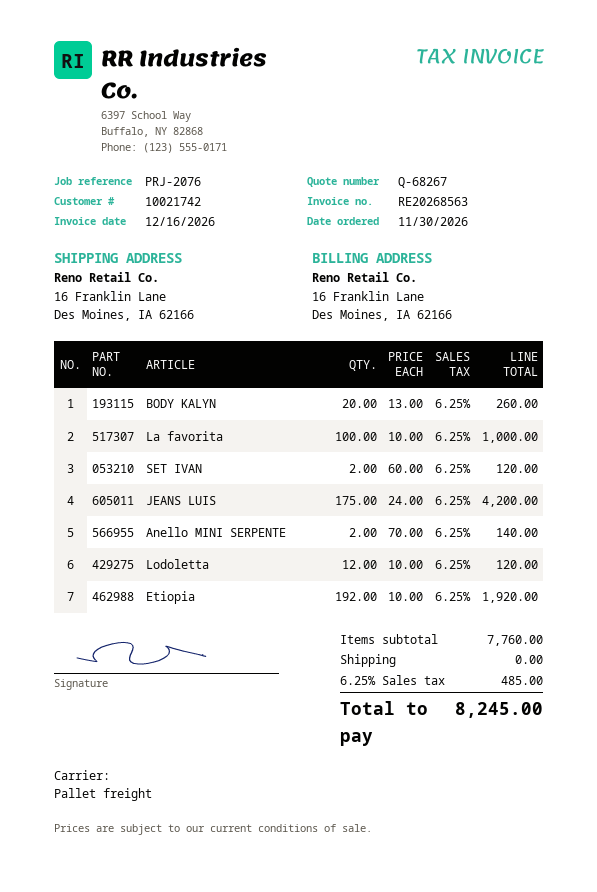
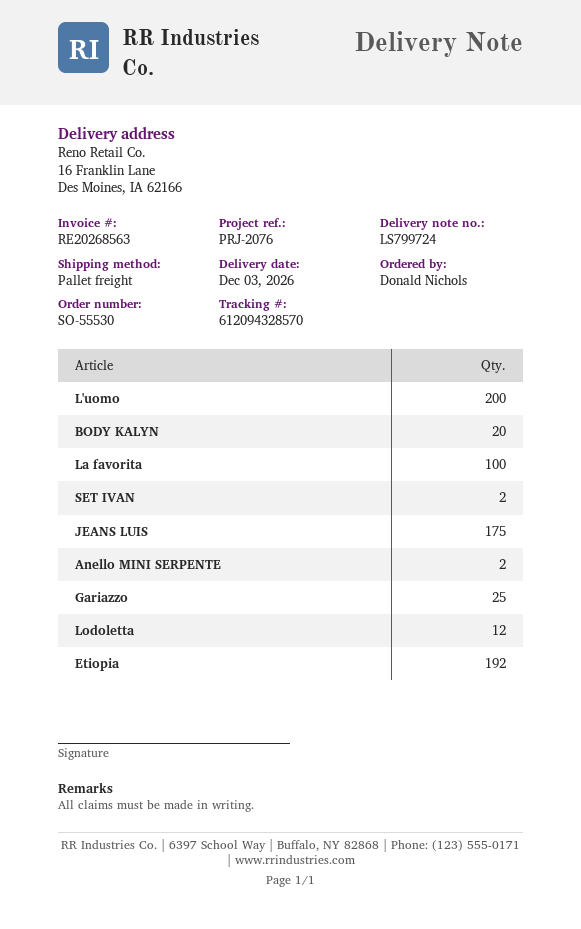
L'uomo: none -> 200
Gariazzo: none -> 25

